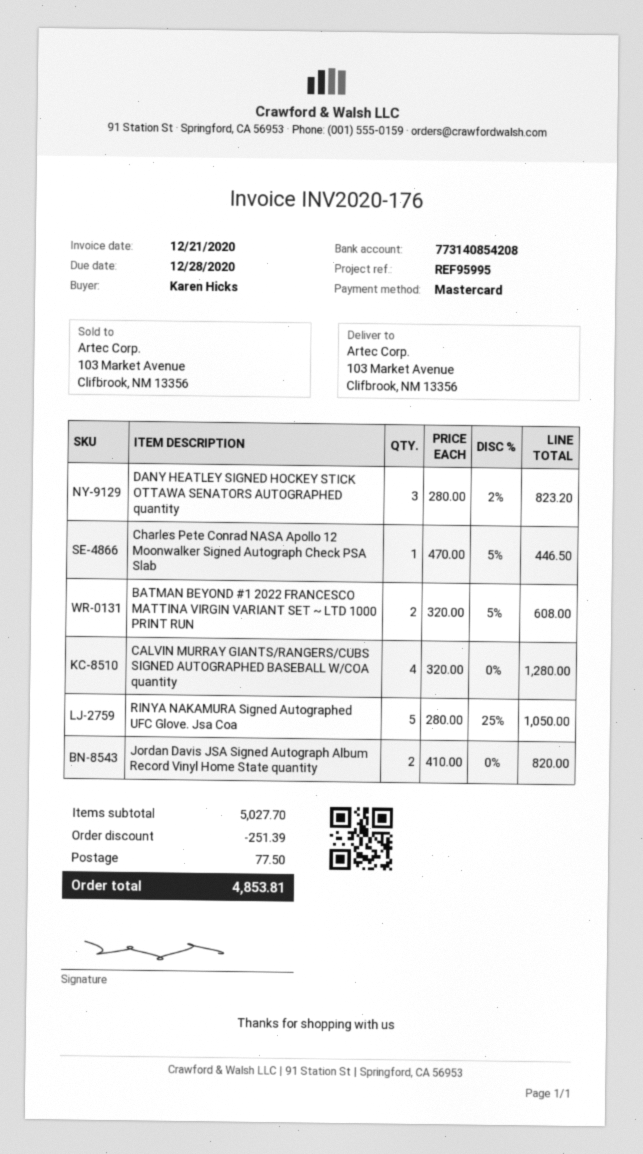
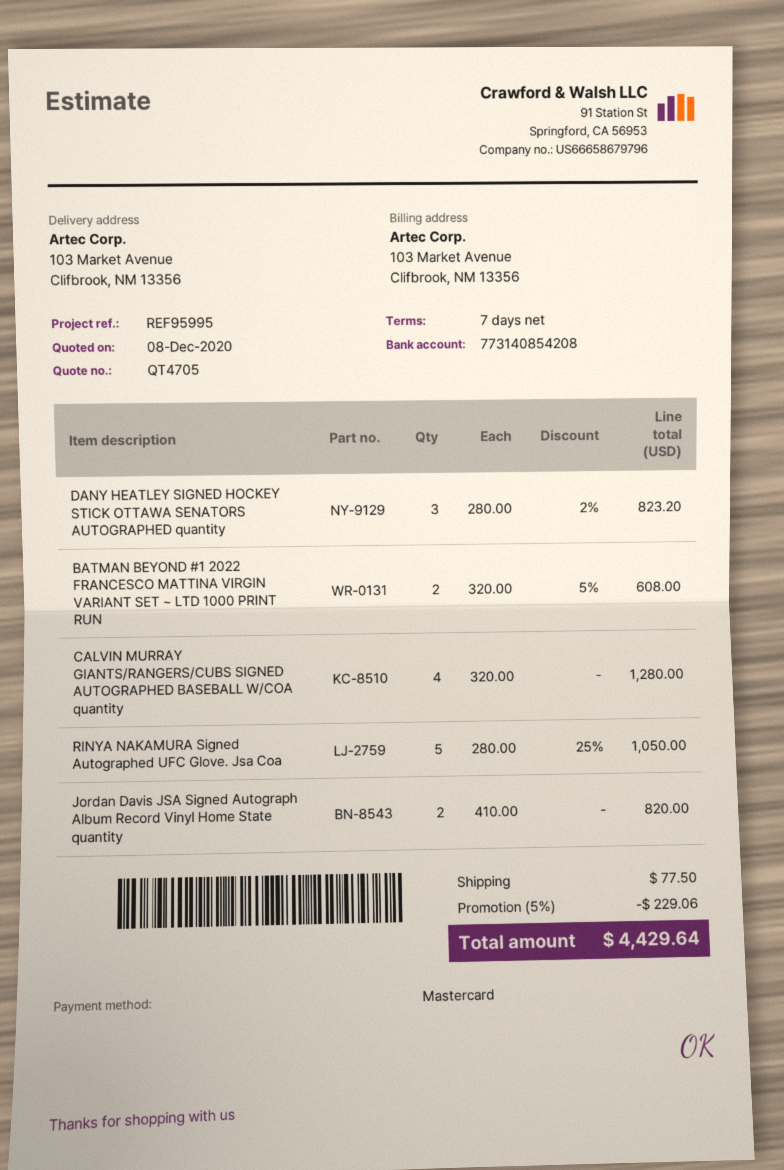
Charles Pete Conrad NASA Apollo 12 Moonwalker Signed Autograph Check PSA Slab: 1 x 470.00 - 5% = 446.50 -> none
discount: 251.39 -> 229.06
total: 4853.81 -> 4429.64

